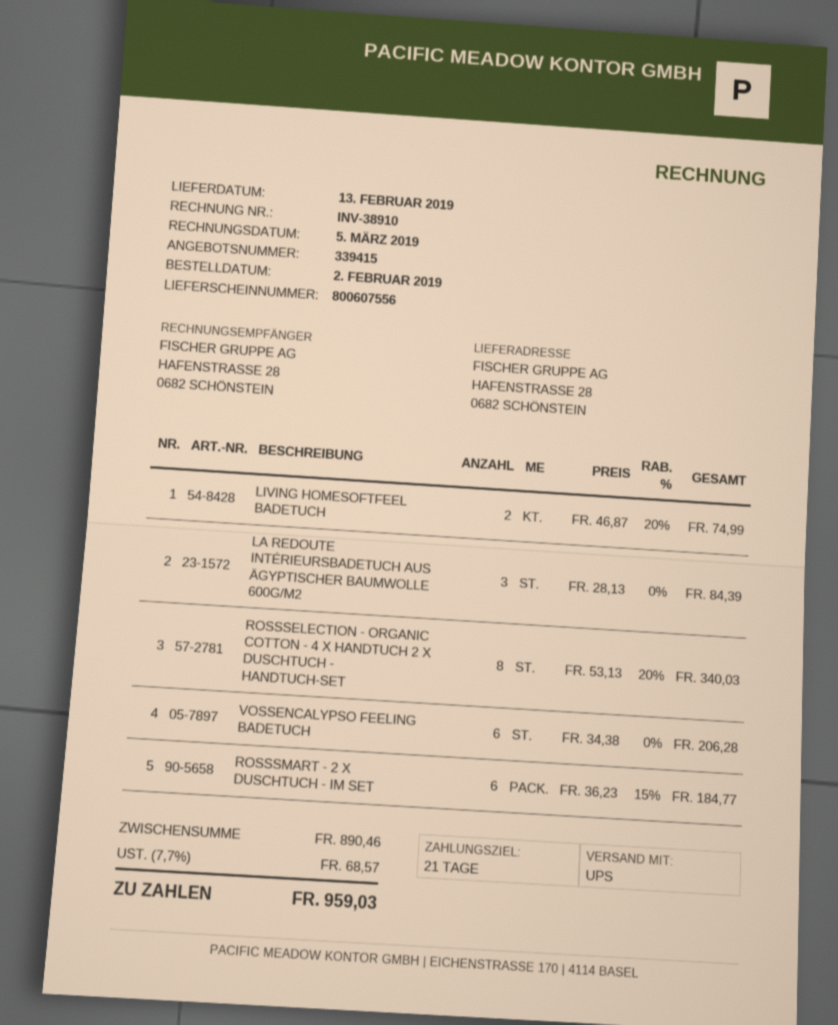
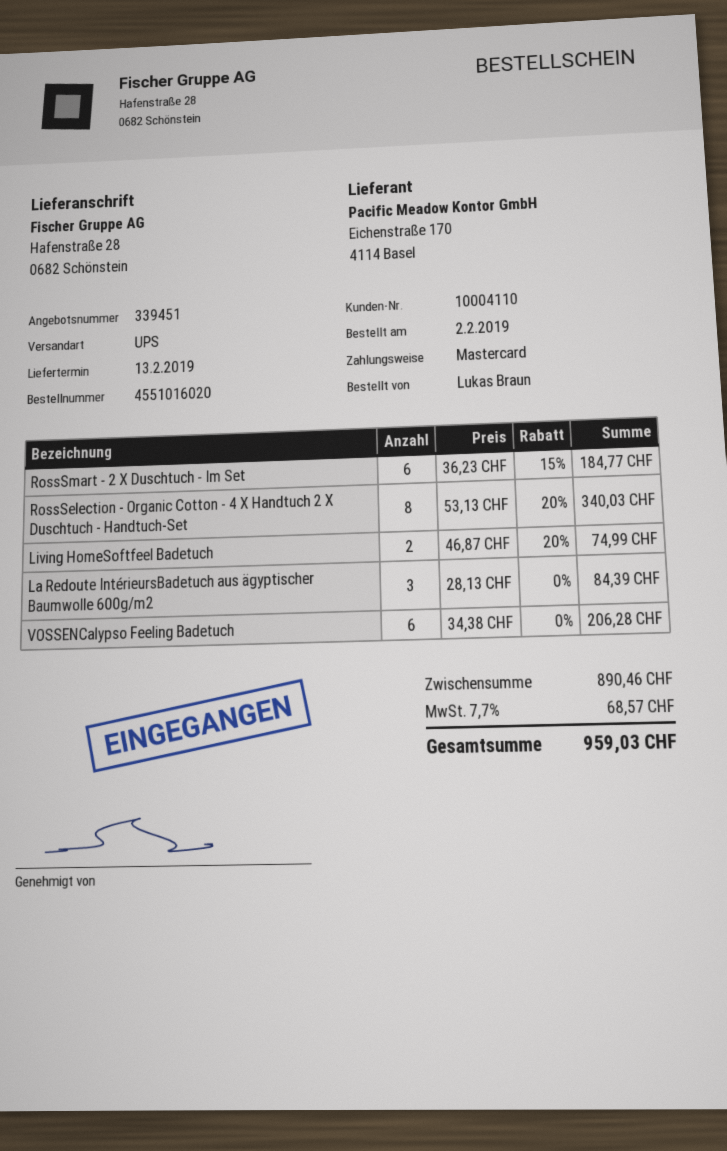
quote number: 339415 -> 339451

